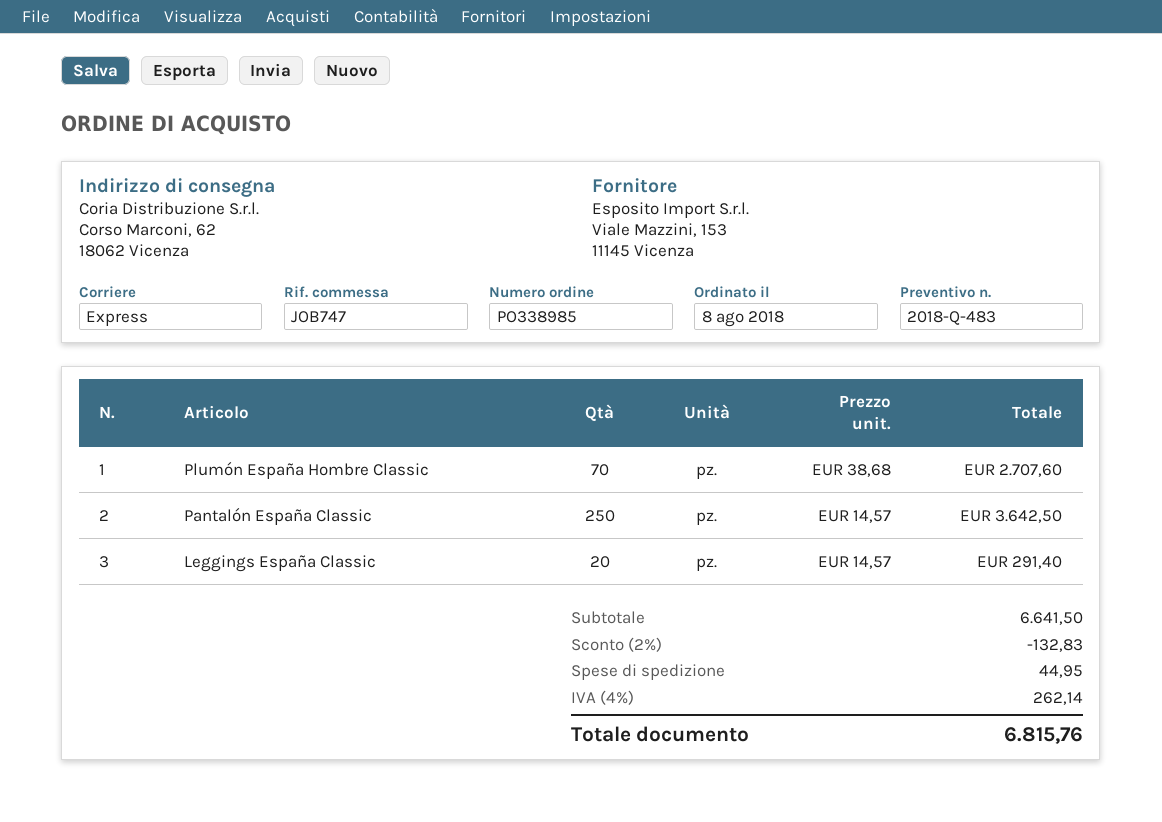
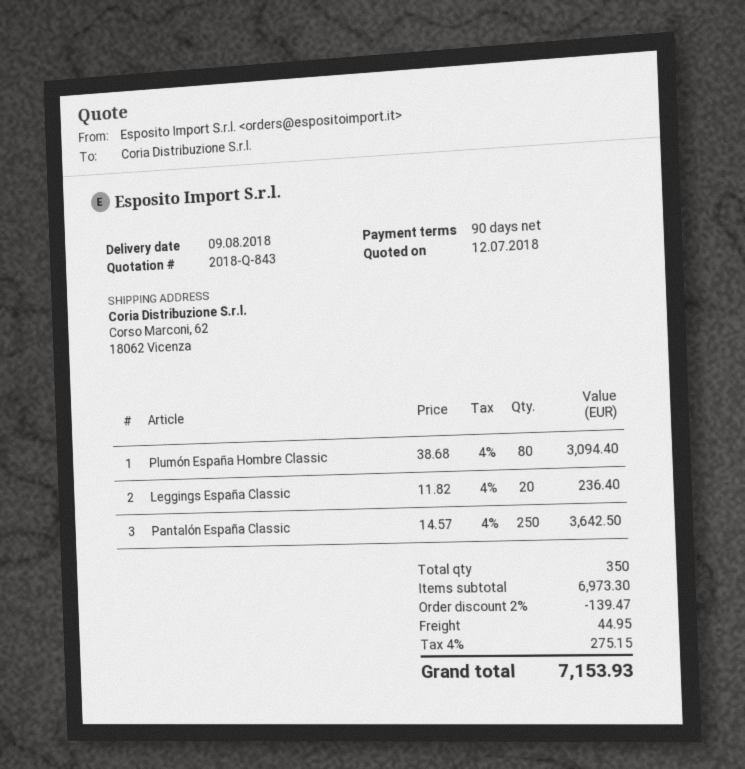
quote number: 2018-Q-483 -> 2018-Q-843
Plumón España Hombre Classic: 70 x 38.68 = 2707.60 -> 80 x 38.68 = 3094.40
Leggings España Classic: 20 x 14.57 = 291.40 -> 20 x 11.82 = 236.40
subtotal: 6641.50 -> 6973.30
discount: 2% = 132.83 -> 2% = 139.47
tax: 4% = 262.14 -> 4% = 275.15
total: 6815.76 -> 7153.93

